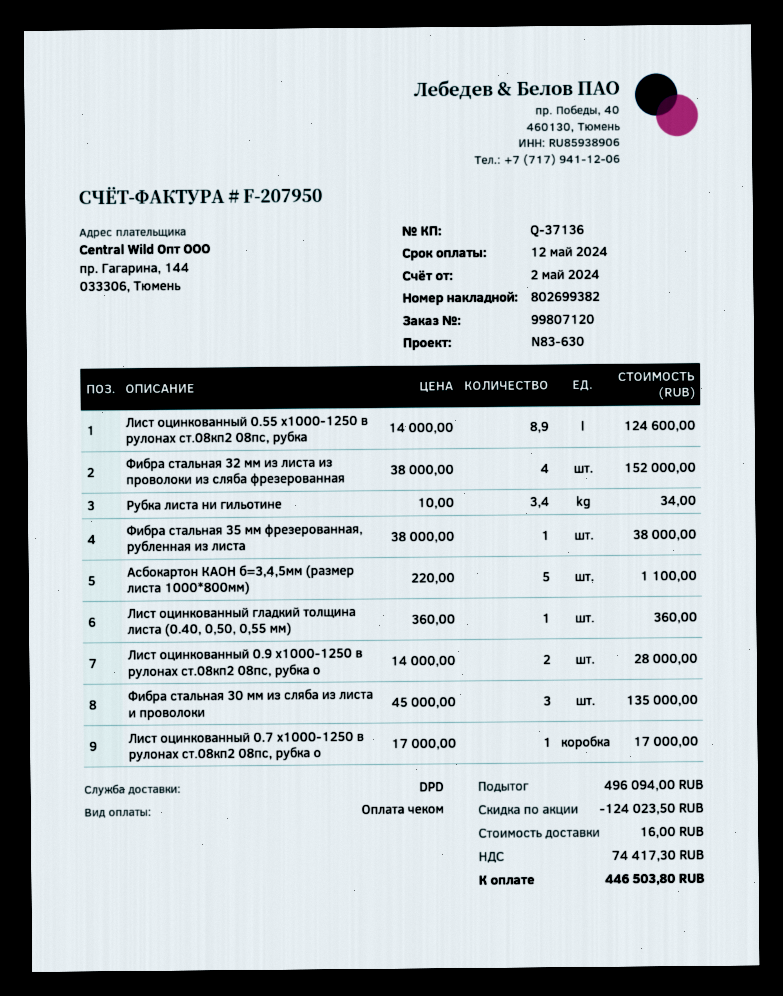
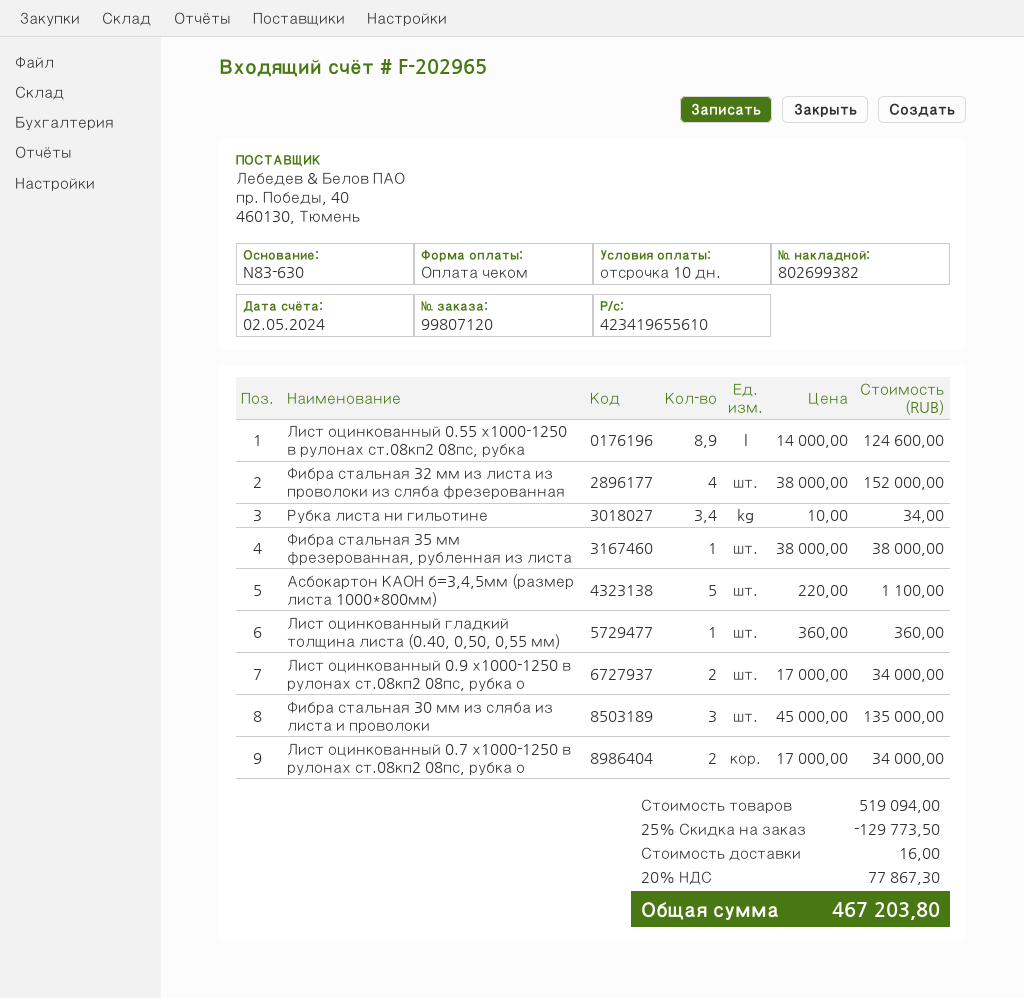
invoice number: F-207950 -> F-202965
Лист оцинкованный 0.9 х1000-1250 в рулонах ст.08кп2 08пс, рубка о: 2 x 14000.00 = 28000.00 -> 2 x 17000.00 = 34000.00
Лист оцинкованный 0.7 х1000-1250 в рулонах ст.08кп2 08пс, рубка о: 1 x 17000.00 = 17000.00 -> 2 x 17000.00 = 34000.00
subtotal: 496094.00 -> 519094.00
discount: 124023.50 -> 129773.50
tax: 74417.30 -> 77867.30
total: 446503.80 -> 467203.80

